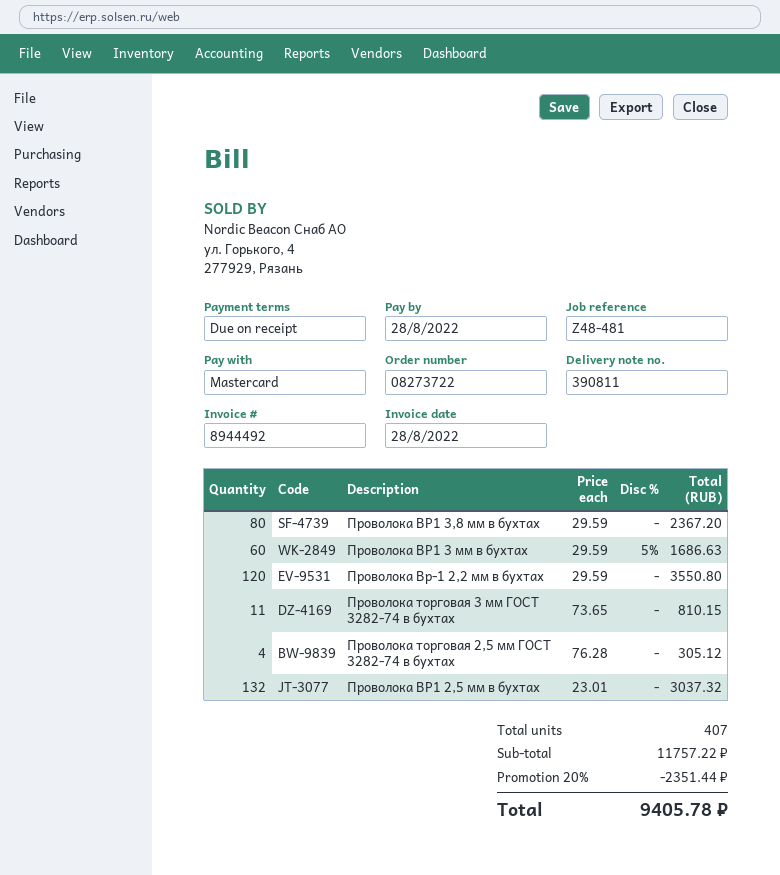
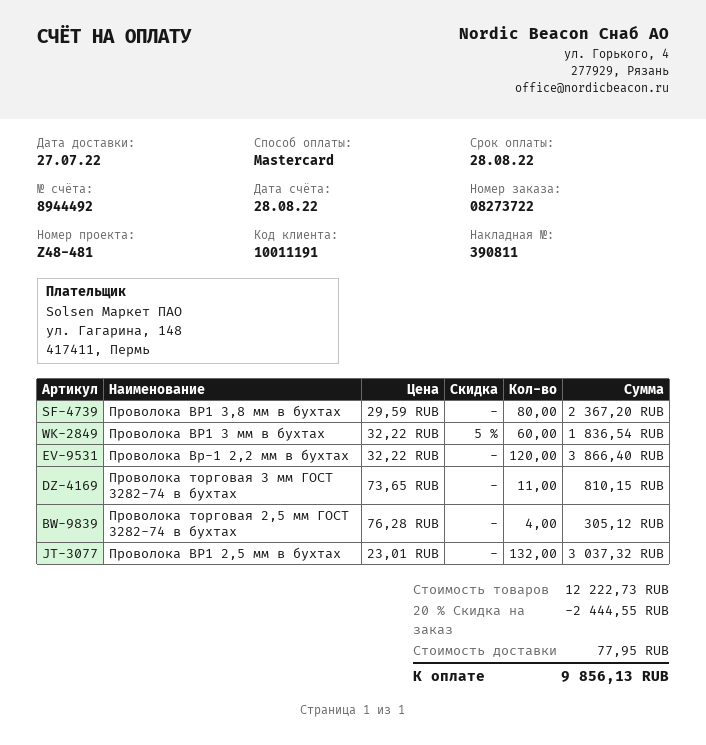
Проволока ВР1 3 мм в бухтах: 60 x 29.59 - 5% = 1686.63 -> 60 x 32.22 - 5% = 1836.54
Проволока Вр-1 2,2 мм в бухтах: 120 x 29.59 = 3550.80 -> 120 x 32.22 = 3866.40
subtotal: 11757.22 -> 12222.73
discount: 20% = 2351.44 -> 20% = 2444.55
shipping: none -> 77.95
total: 9405.78 -> 9856.13

